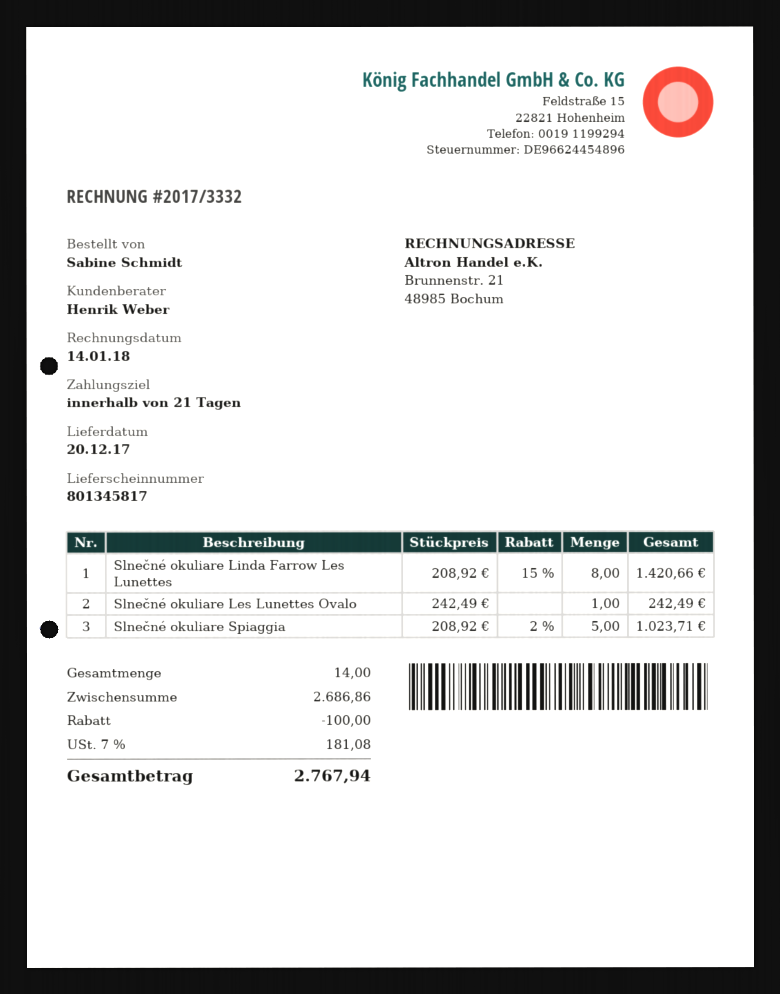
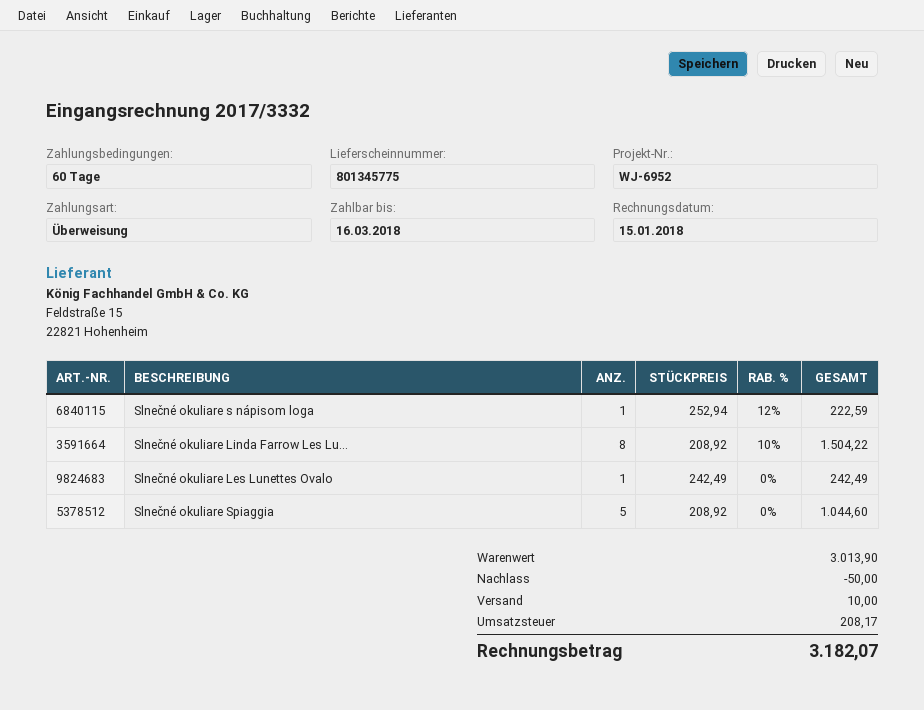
delivery note number: 801345817 -> 801345775
invoice date: 2018-01-14 -> 2018-01-15
payment terms: 21 days -> 60 days
Slnečné okuliare Linda Farrow Les Lunettes: 8 x 208.92 - 15% = 1420.66 -> 8 x 208.92 - 10% = 1504.22
Slnečné okuliare Spiaggia: 5 x 208.92 - 2% = 1023.71 -> 5 x 208.92 = 1044.60
Slnečné okuliare s nápisom loga: none -> 1 x 252.94 - 12% = 222.59
subtotal: 2686.86 -> 3013.90
discount: 100.00 -> 50.00
shipping: none -> 10.00
tax: 181.08 -> 208.17
total: 2767.94 -> 3182.07

